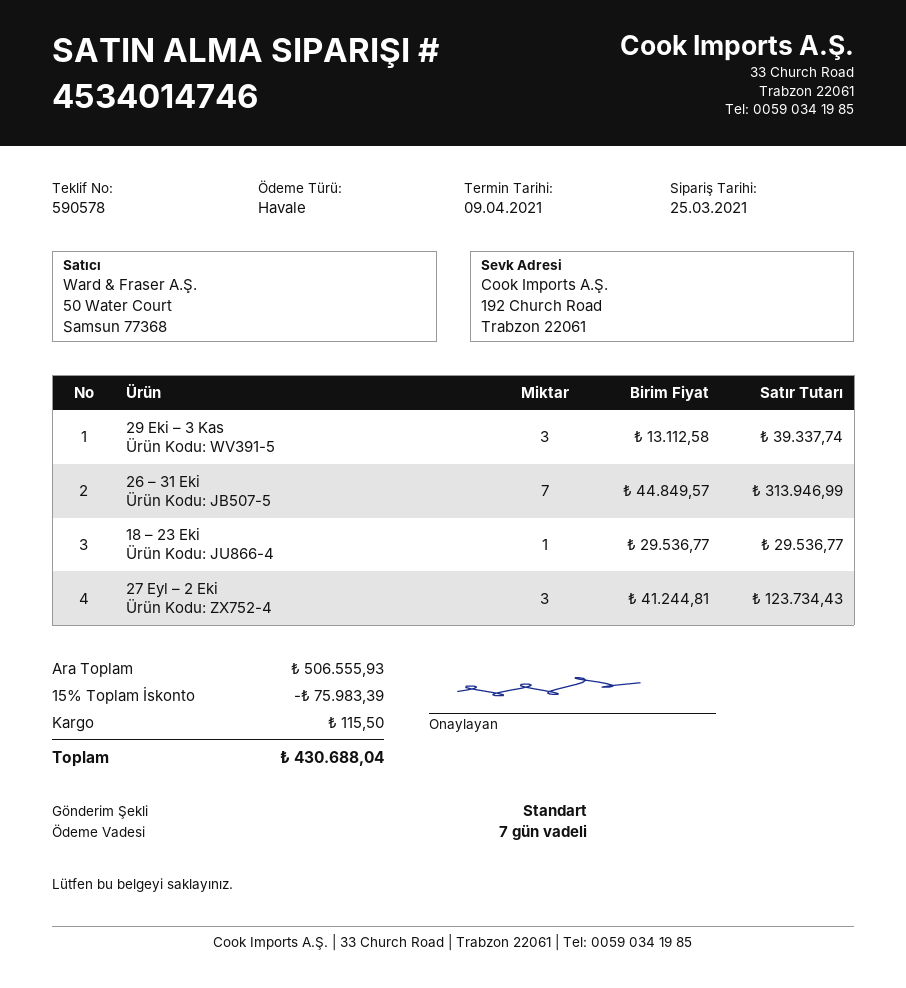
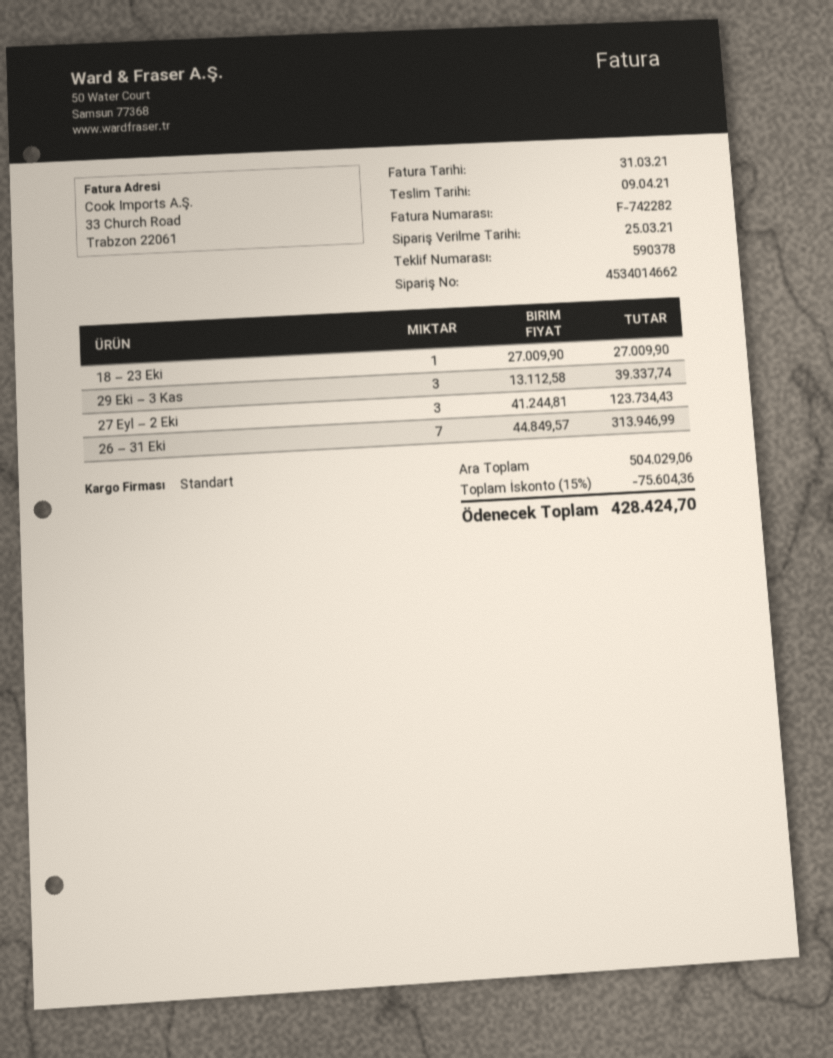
quote number: 590578 -> 590378
order number: 4534014746 -> 4534014662
18 – 23 Eki: 1 x 29536.77 = 29536.77 -> 1 x 27009.90 = 27009.90
subtotal: 506555.93 -> 504029.06
discount: 15% = 75983.39 -> 15% = 75604.36
shipping: 115.50 -> none
total: 430688.04 -> 428424.70

